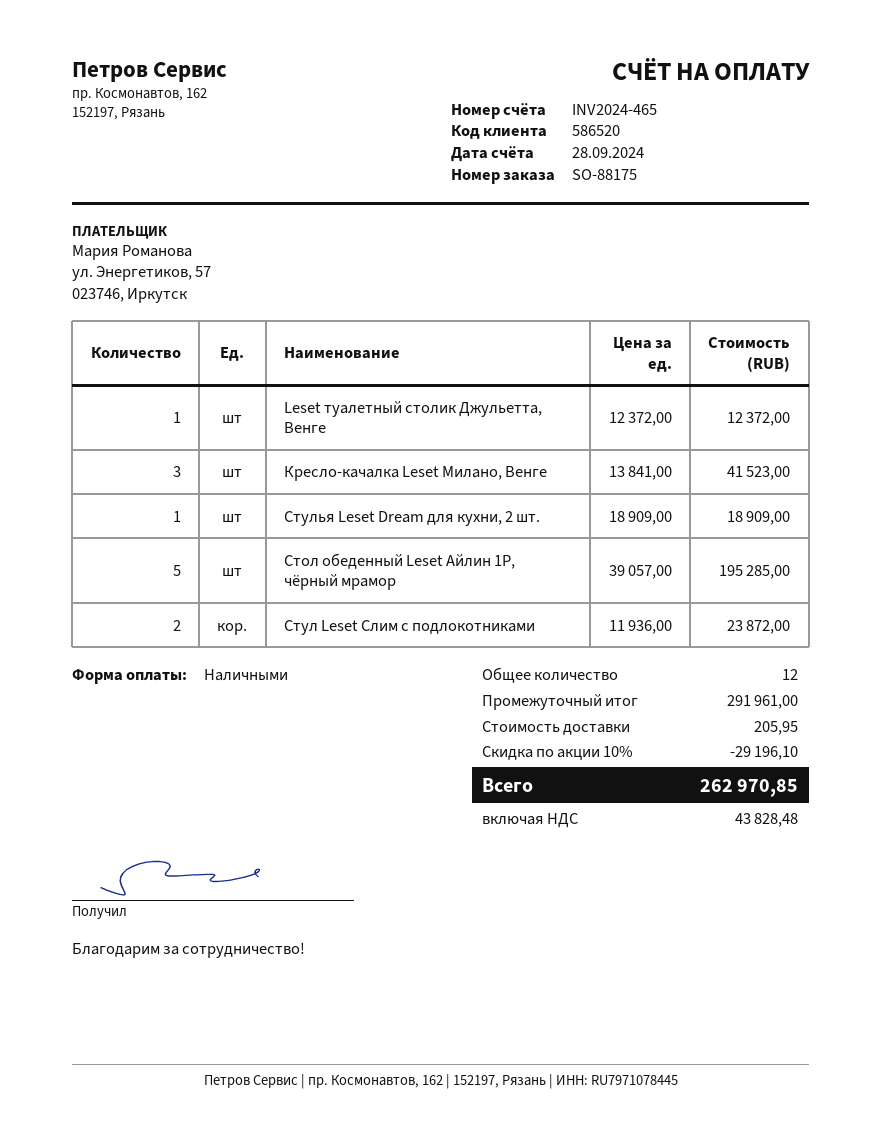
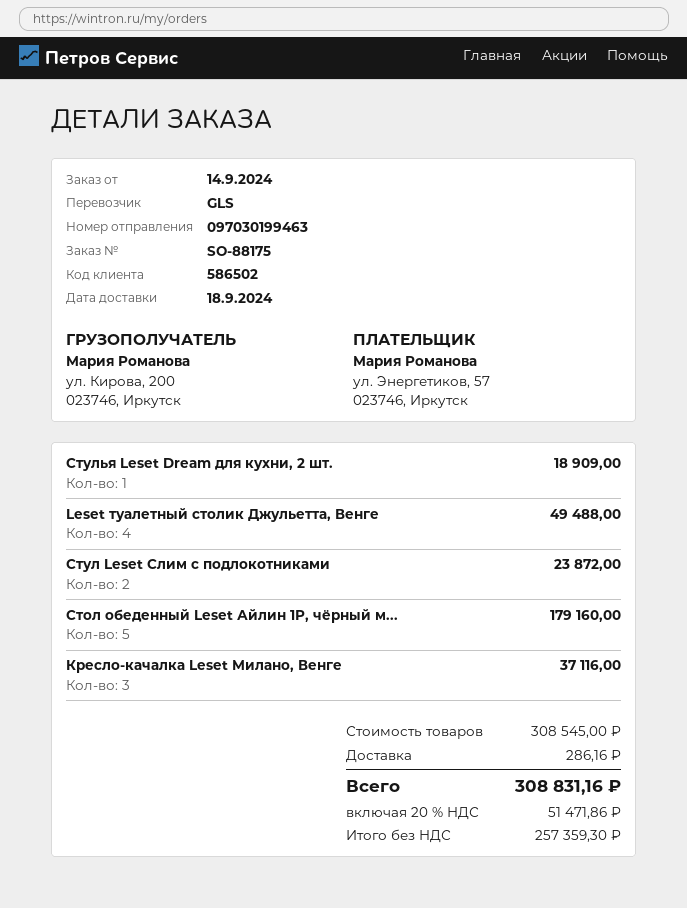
customer number: 586520 -> 586502
Leset туалетный столик Джульетта, Венге: 1 for 12372.00 -> 4 for 49488.00
Кресло-качалка Leset Милано, Венге: 3 for 41523.00 -> 3 for 37116.00
Стол обеденный Leset Айлин 1Р, чёрный мрамор: 5 for 195285.00 -> 5 for 179160.00
subtotal: 291961.00 -> 308545.00
discount: 10% = 29196.10 -> none
shipping: 205.95 -> 286.16
tax: 43828.48 -> 51471.86
total: 262970.85 -> 308831.16

